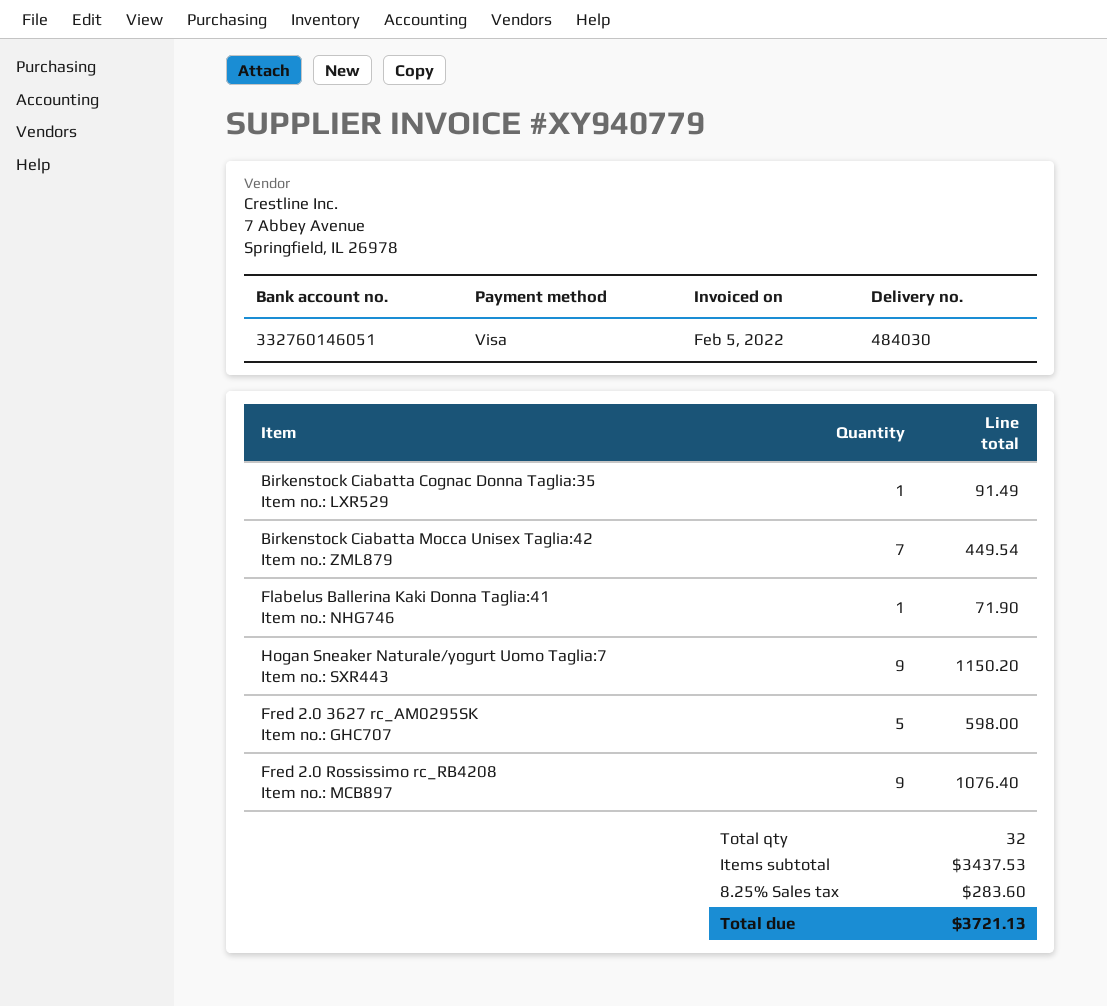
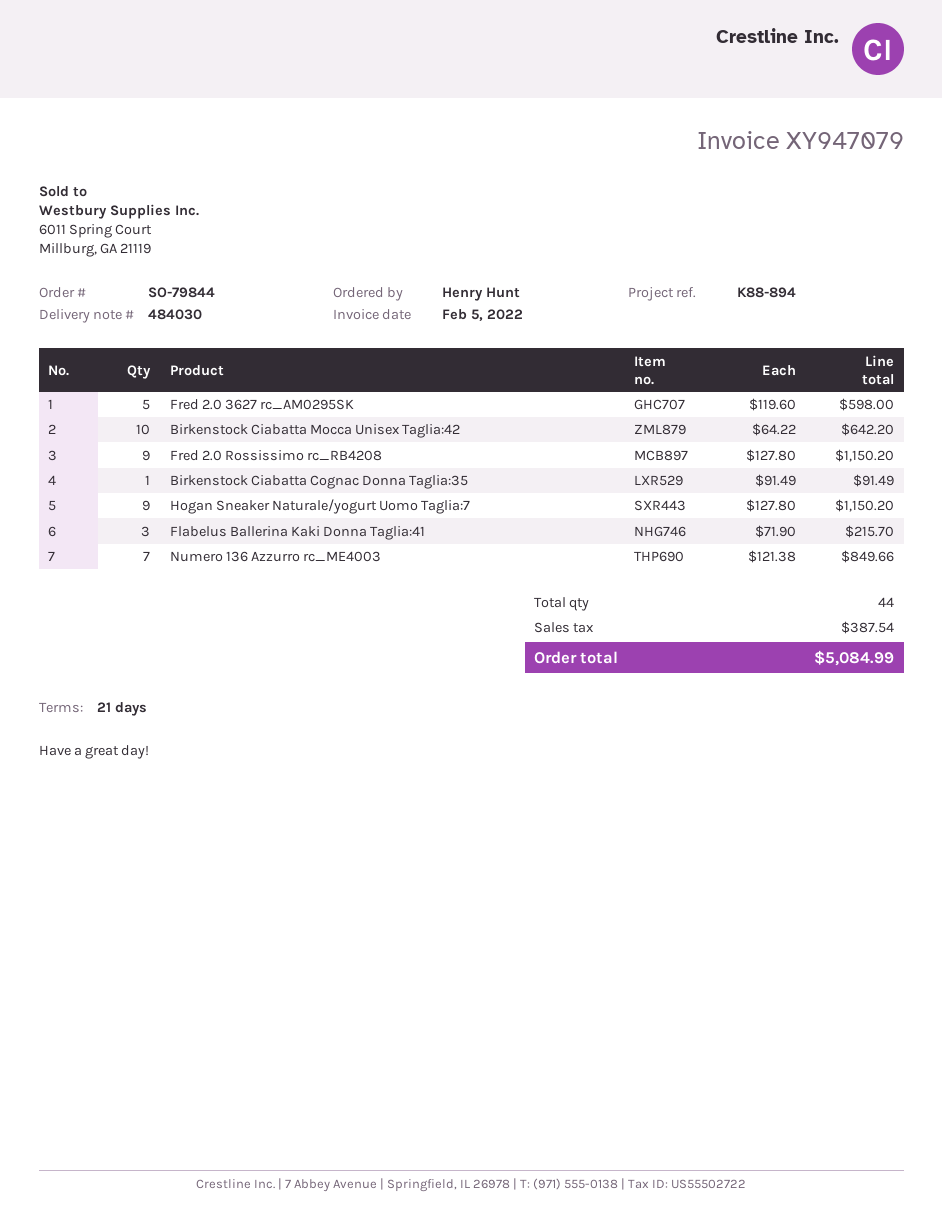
invoice number: XY940779 -> XY947079
Birkenstock Ciabatta Mocca Unisex Taglia:42: 7 for 449.54 -> 10 for 642.20
Flabelus Ballerina Kaki Donna Taglia:41: 1 for 71.90 -> 3 for 215.70
Fred 2.0 Rossissimo rc_RB4208: 9 for 1076.40 -> 9 for 1150.20
Numero 136 Azzurro rc_ME4003: none -> 7 for 849.66
total quantity: 32 -> 44
tax: 283.60 -> 387.54
total: 3721.13 -> 5084.99

